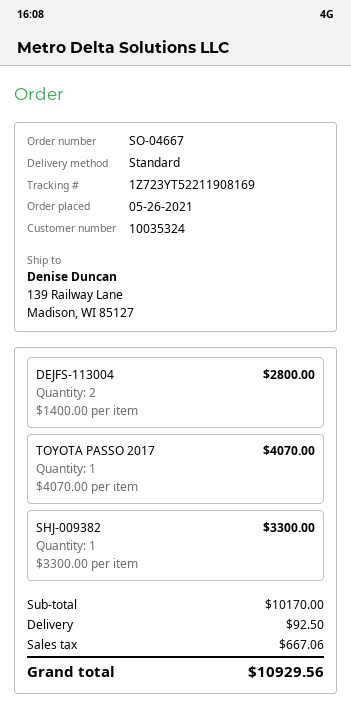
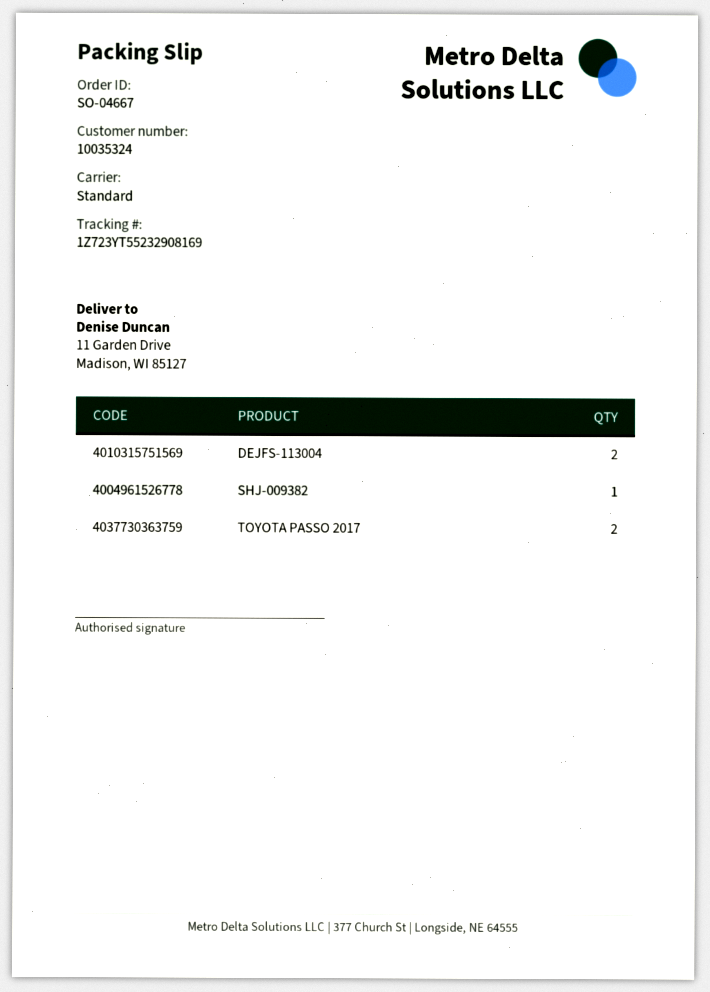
tracking number: 1Z723YT52211908169 -> 1Z723YT55232908169
ship to: 139 Railway Lane, Madison, WI 85127 -> 11 Garden Drive, Madison, WI 85127
TOYOTA PASSO 2017: 1 -> 2

